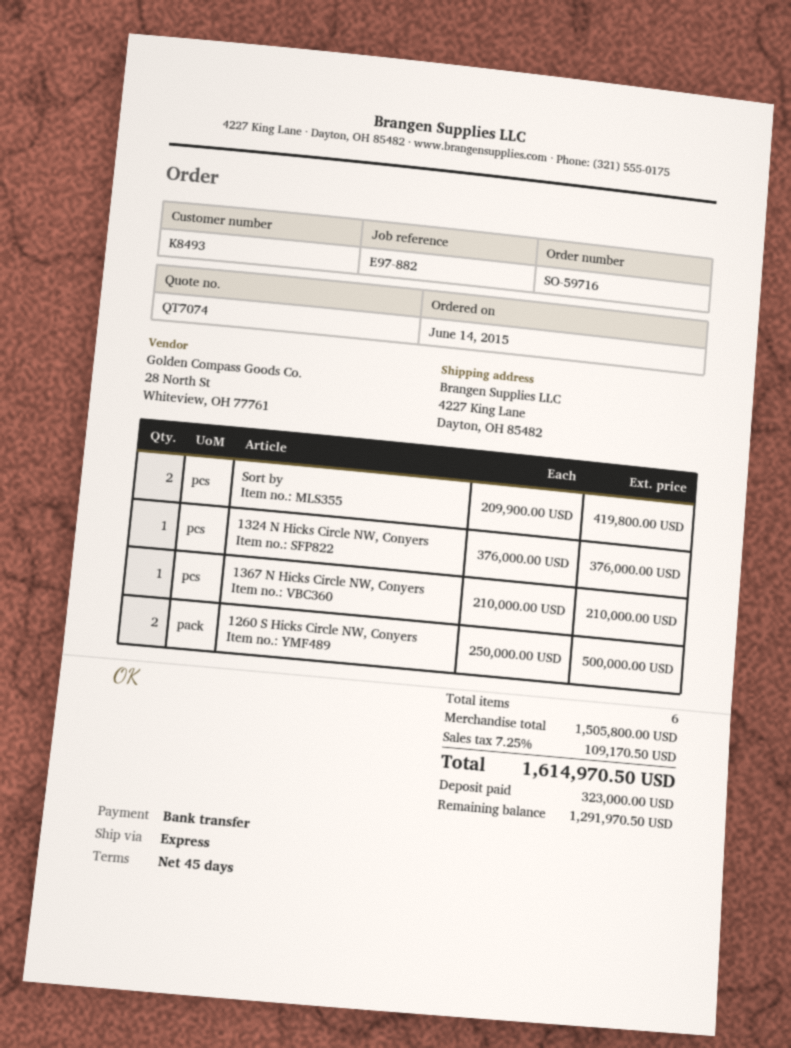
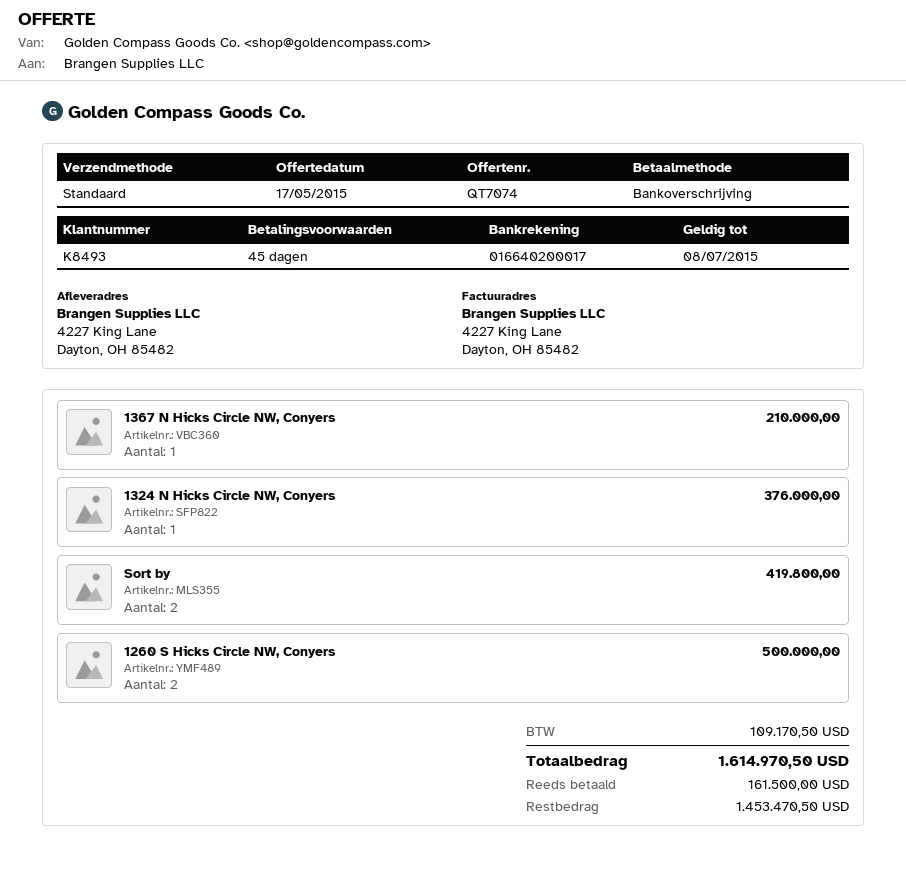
shipping method: express -> standard
deposit: 323000.00 -> 161500.00
balance: 1291970.50 -> 1453470.50

